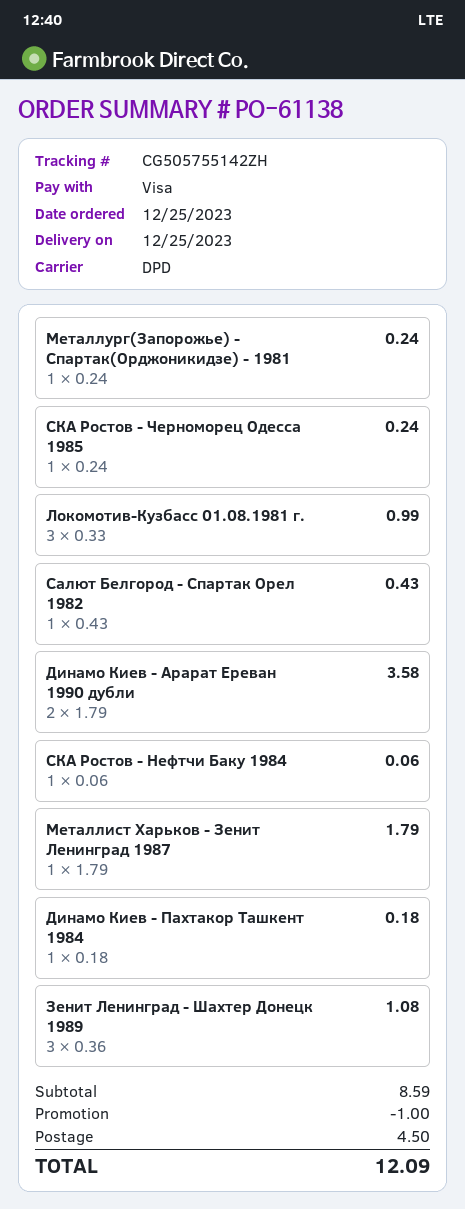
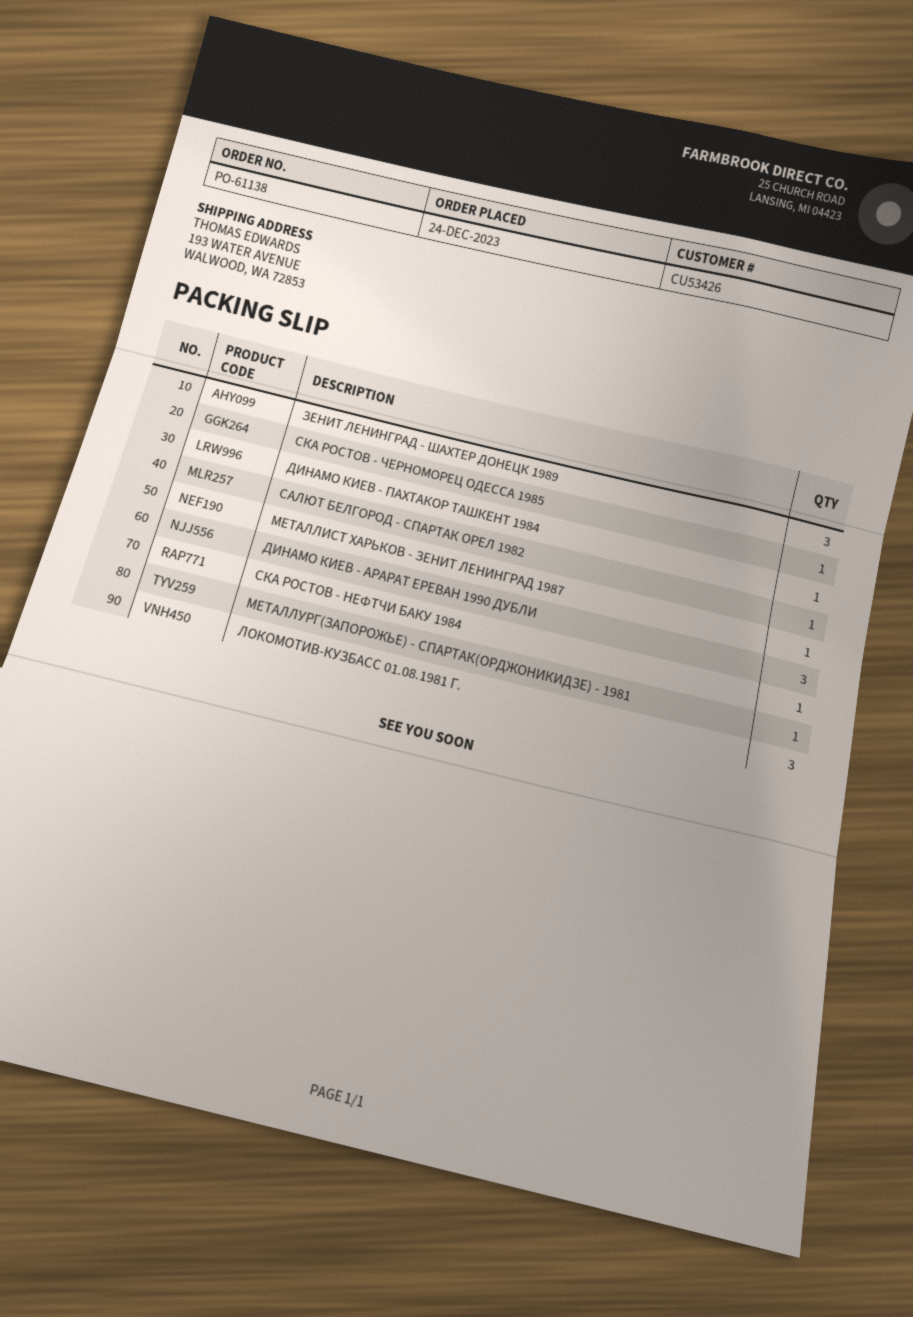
order date: 2023-12-25 -> 2023-12-24
Динамо Киев - Арарат Ереван 1990 дубли: 2 -> 3

